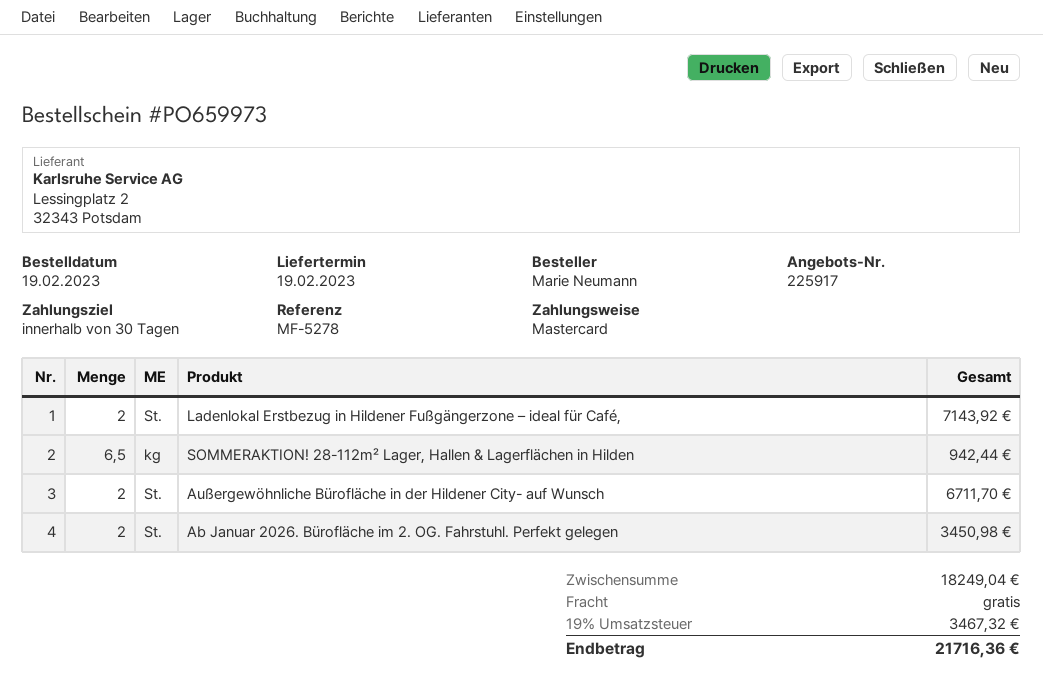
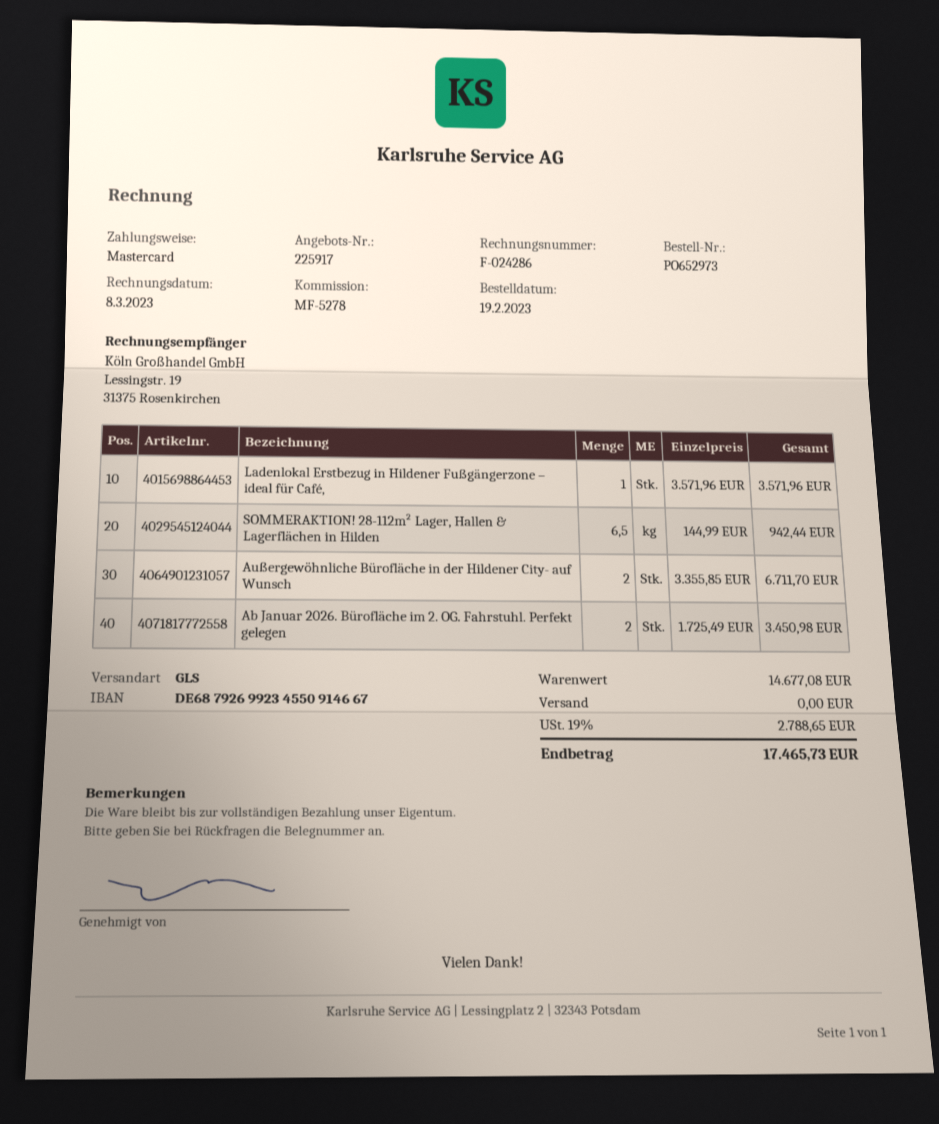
order number: PO659973 -> PO652973
Ladenlokal Erstbezug in Hildener Fußgängerzone – ideal für Café,: 2 for 7143.92 -> 1 for 3571.96
subtotal: 18249.04 -> 14677.08
tax: 19% = 3467.32 -> 19% = 2788.65
total: 21716.36 -> 17465.73

